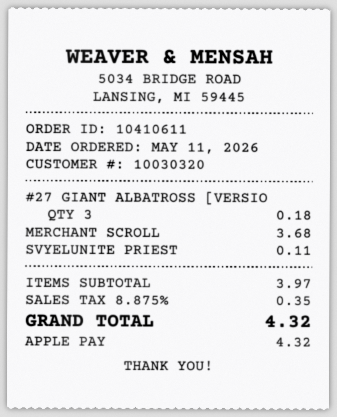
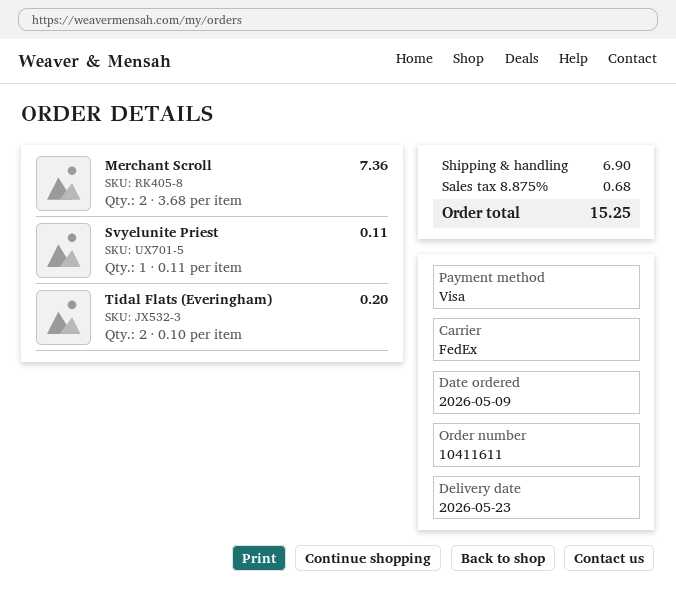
order number: 10410611 -> 10411611
order date: 2026-05-11 -> 2026-05-09
payment method: Apple Pay -> Visa
#27 GIANT ALBATROSS [VERSIO: 3 for 0.18 -> none
MERCHANT SCROLL: 1 for 3.68 -> 2 for 7.36
Tidal Flats (Everingham): none -> 2 for 0.20
shipping: none -> 6.90
tax: 8.875% = 0.35 -> 8.875% = 0.68
total: 4.32 -> 15.25

